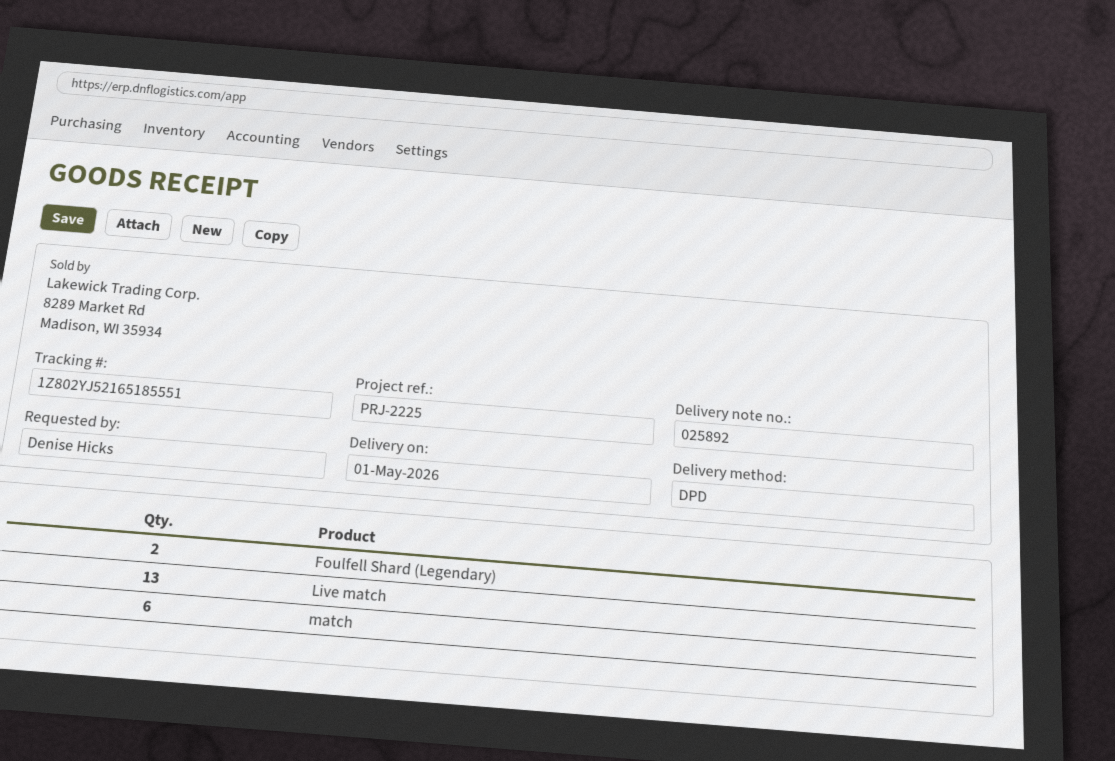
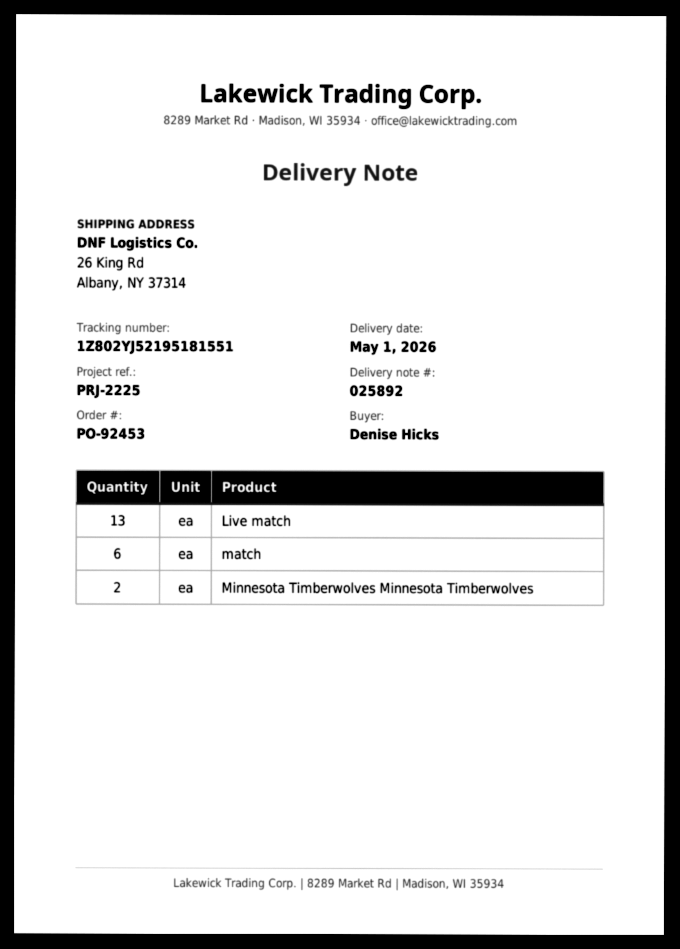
tracking number: 1Z802YJ52165185551 -> 1Z802YJ52195181551
Foulfell Shard (Legendary): 2 -> none
Minnesota Timberwolves Minnesota Timberwolves: none -> 2

